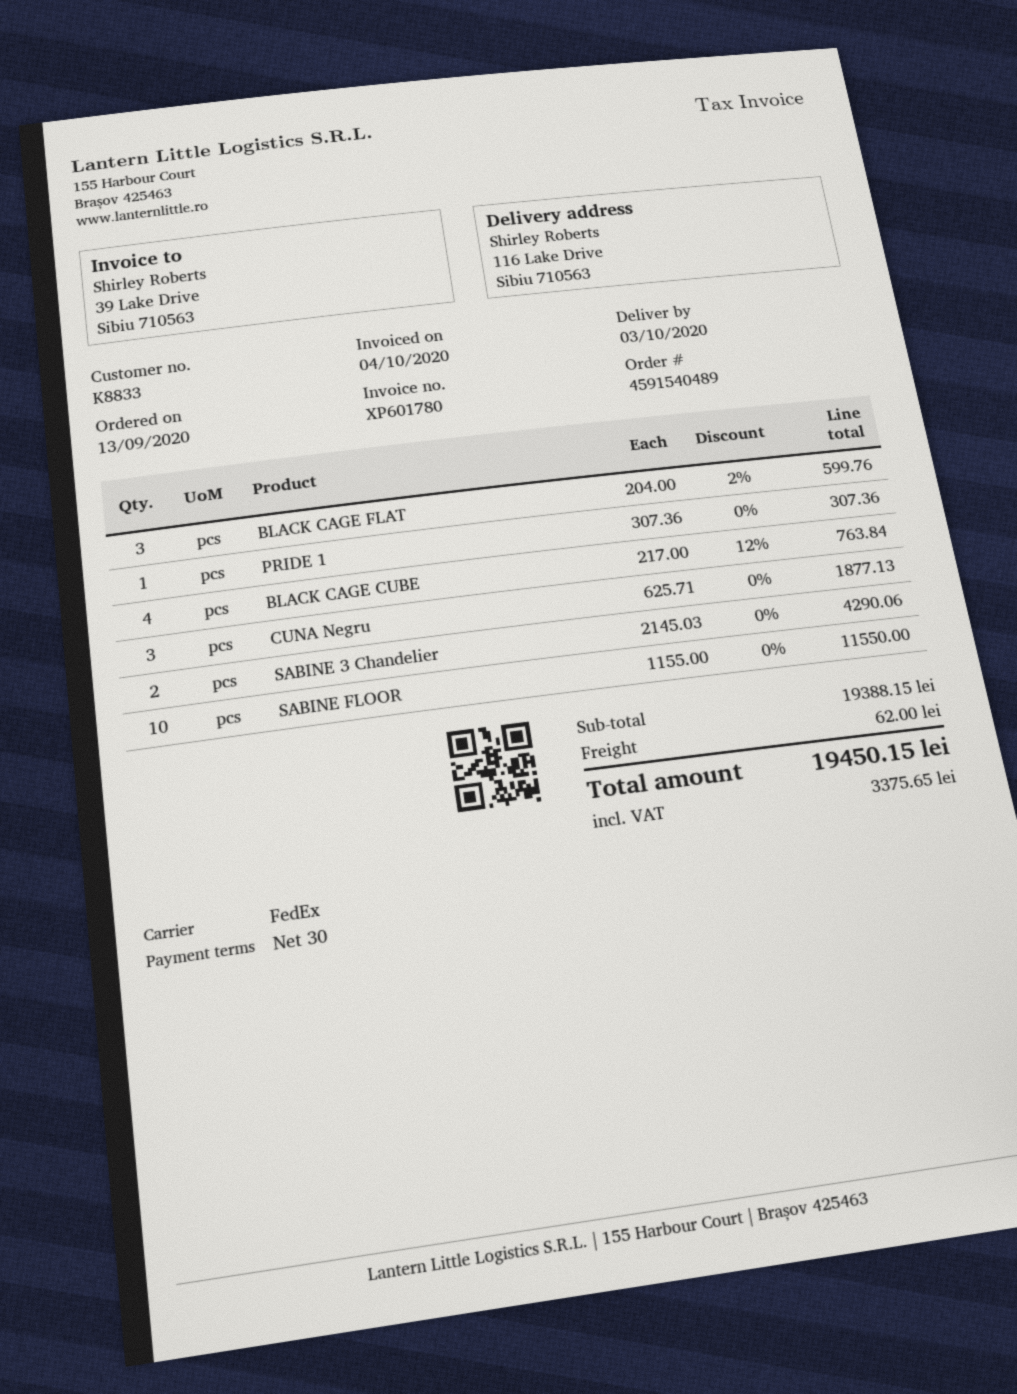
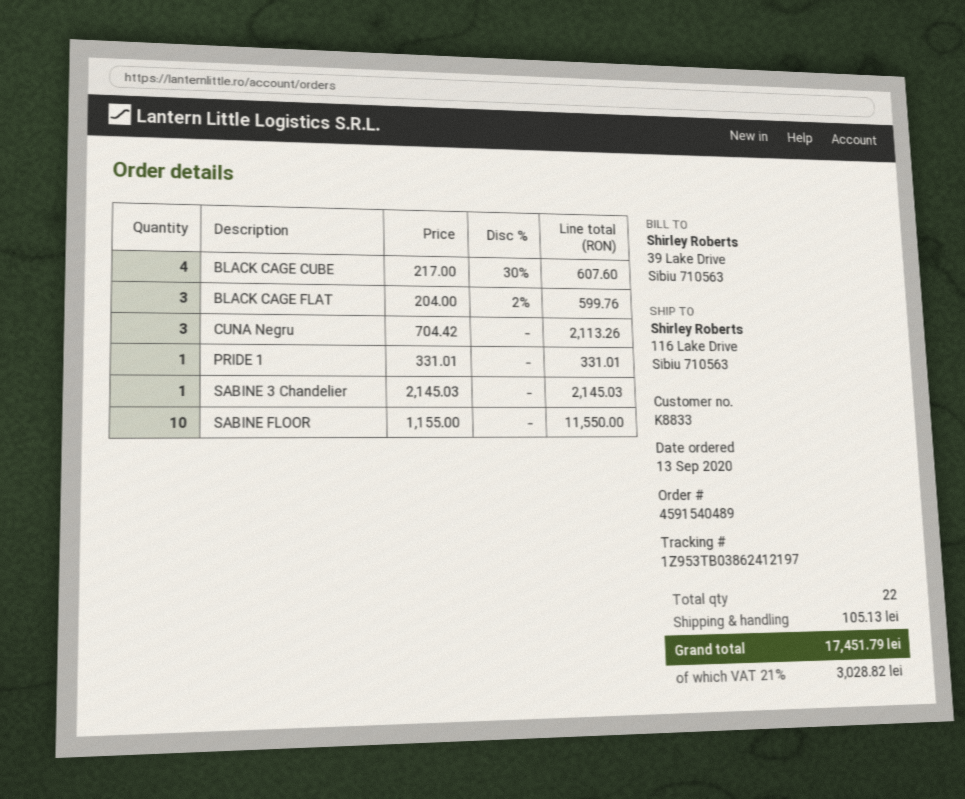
PRIDE 1: 1 x 307.36 = 307.36 -> 1 x 331.01 = 331.01
BLACK CAGE CUBE: 4 x 217.00 - 12% = 763.84 -> 4 x 217.00 - 30% = 607.60
CUNA Negru: 3 x 625.71 = 1877.13 -> 3 x 704.42 = 2113.26
SABINE 3 Chandelier: 2 x 2145.03 = 4290.06 -> 1 x 2145.03 = 2145.03
shipping: 62.00 -> 105.13
tax: 3375.65 -> 3028.82
total: 19450.15 -> 17451.79

